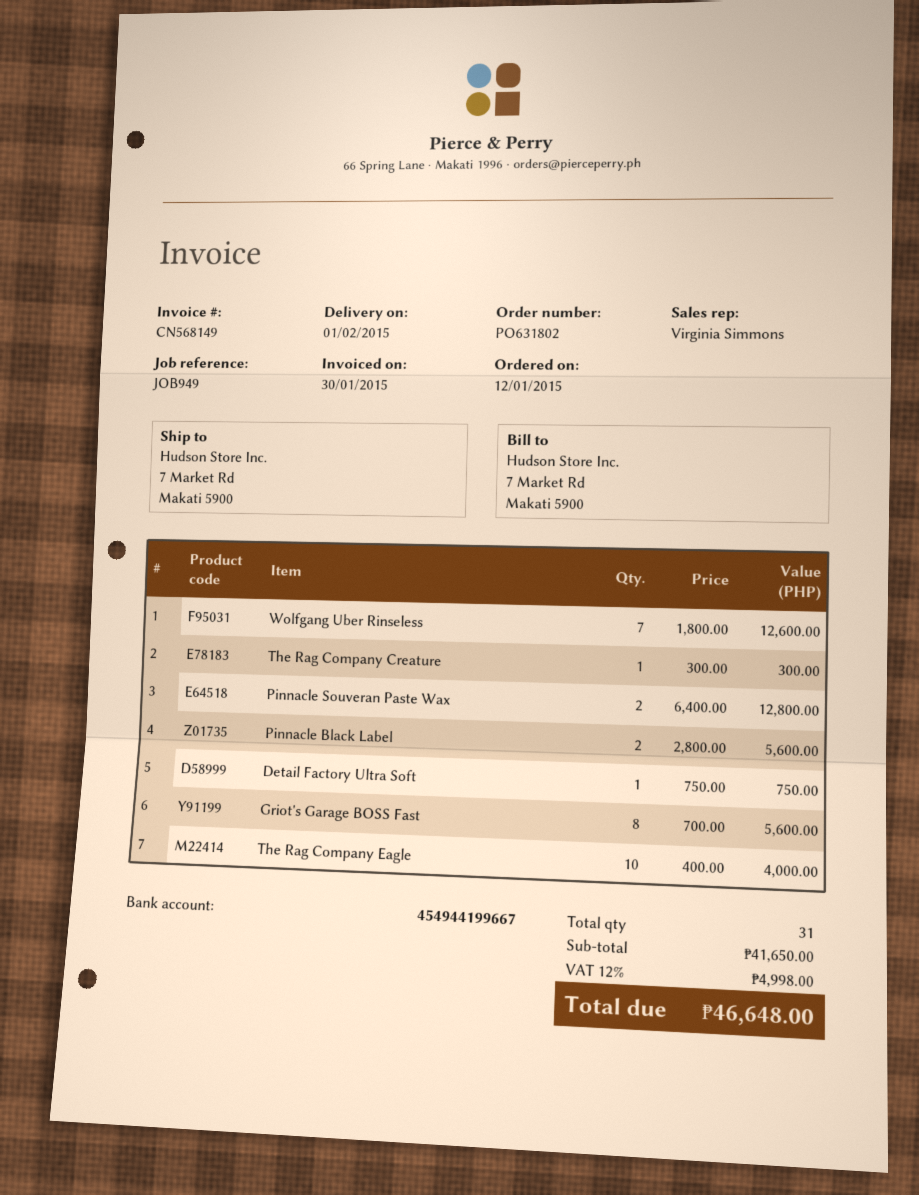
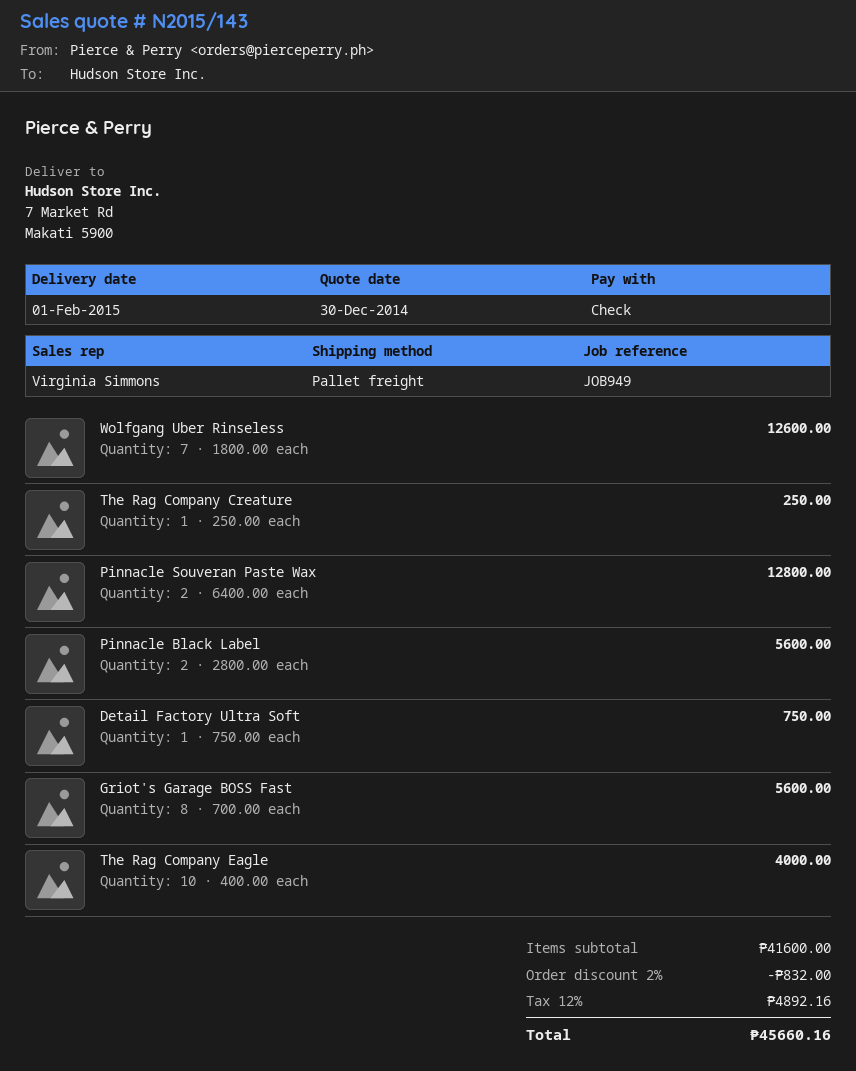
The Rag Company Creature: 1 x 300.00 = 300.00 -> 1 x 250.00 = 250.00
subtotal: 41650.00 -> 41600.00
discount: none -> 2% = 832.00
tax: 12% = 4998.00 -> 12% = 4892.16
total: 46648.00 -> 45660.16

